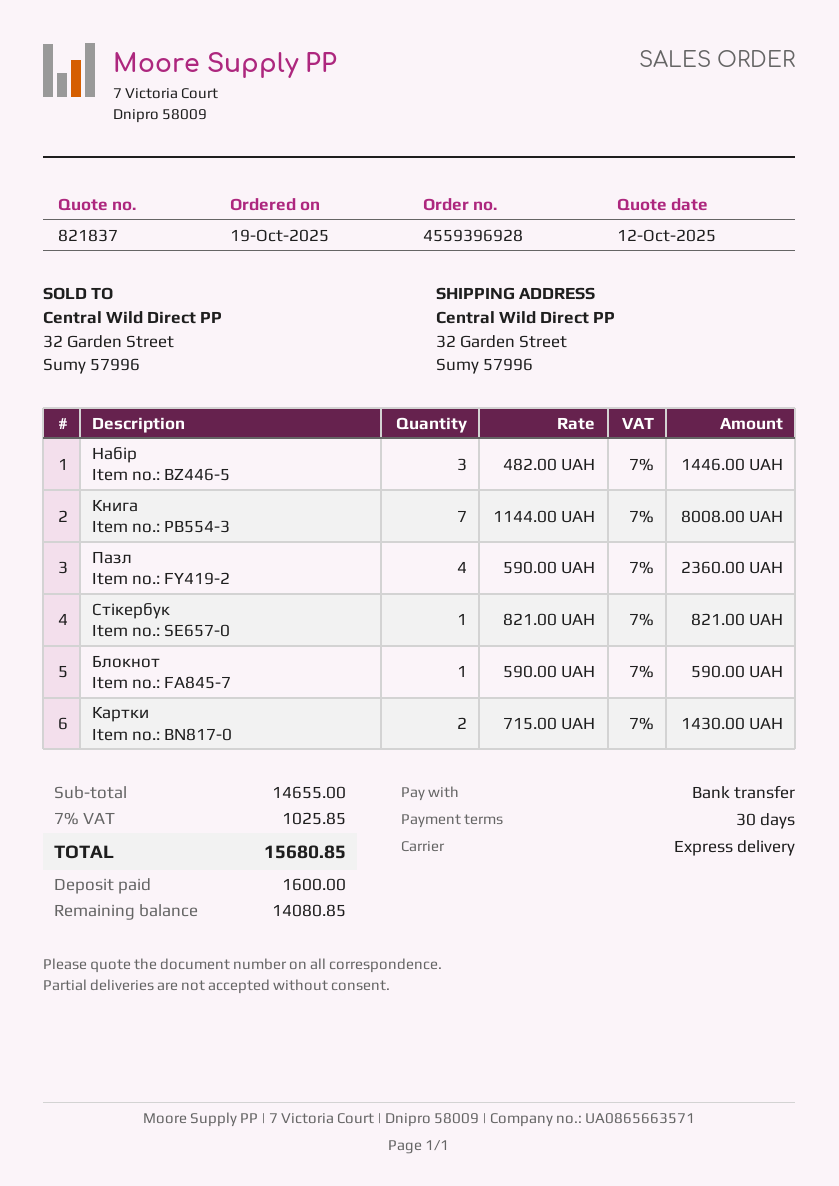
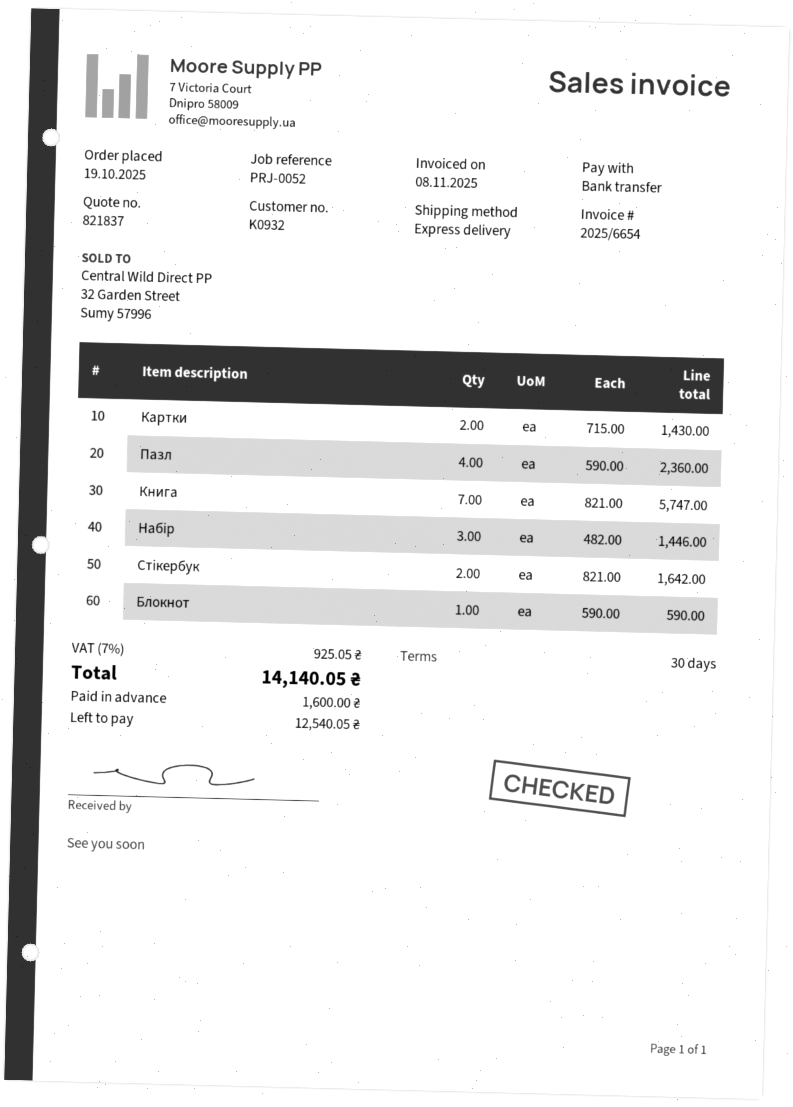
Книга: 7 x 1144.00 = 8008.00 -> 7 x 821.00 = 5747.00
Стікербук: 1 x 821.00 = 821.00 -> 2 x 821.00 = 1642.00
tax: 7% = 1025.85 -> 7% = 925.05
total: 15680.85 -> 14140.05
balance: 14080.85 -> 12540.05

